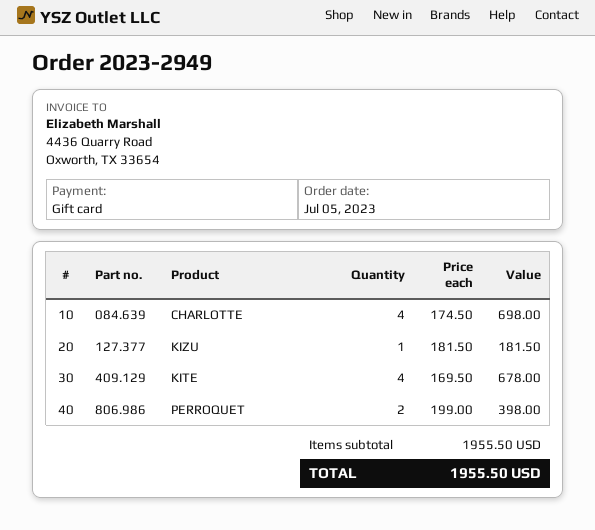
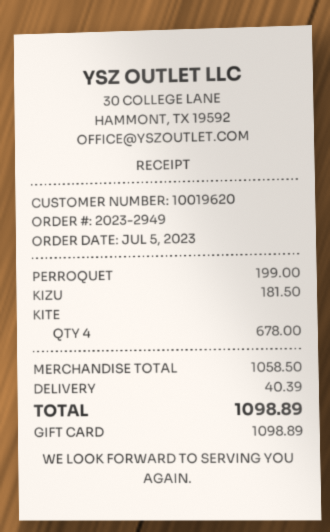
CHARLOTTE: 4 for 698.00 -> none
PERROQUET: 2 for 398.00 -> 1 for 199.00
subtotal: 1955.50 -> 1058.50
shipping: none -> 40.39
total: 1955.50 -> 1098.89

